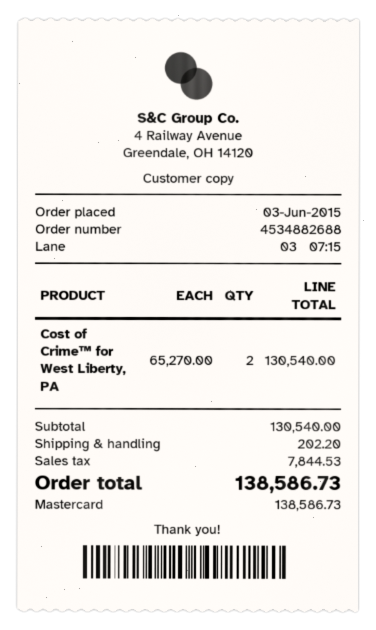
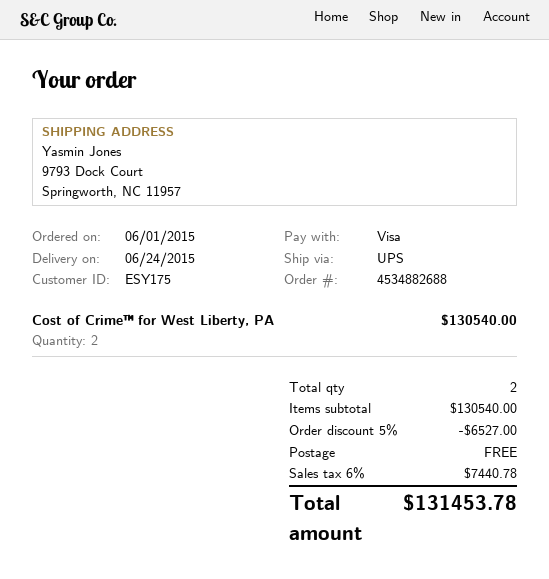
order date: 2015-06-03 -> 2015-06-01
payment method: Mastercard -> Visa
discount: none -> 5% = 6527.00
shipping: 202.20 -> 0.00
tax: 7844.53 -> 7440.78
total: 138586.73 -> 131453.78

